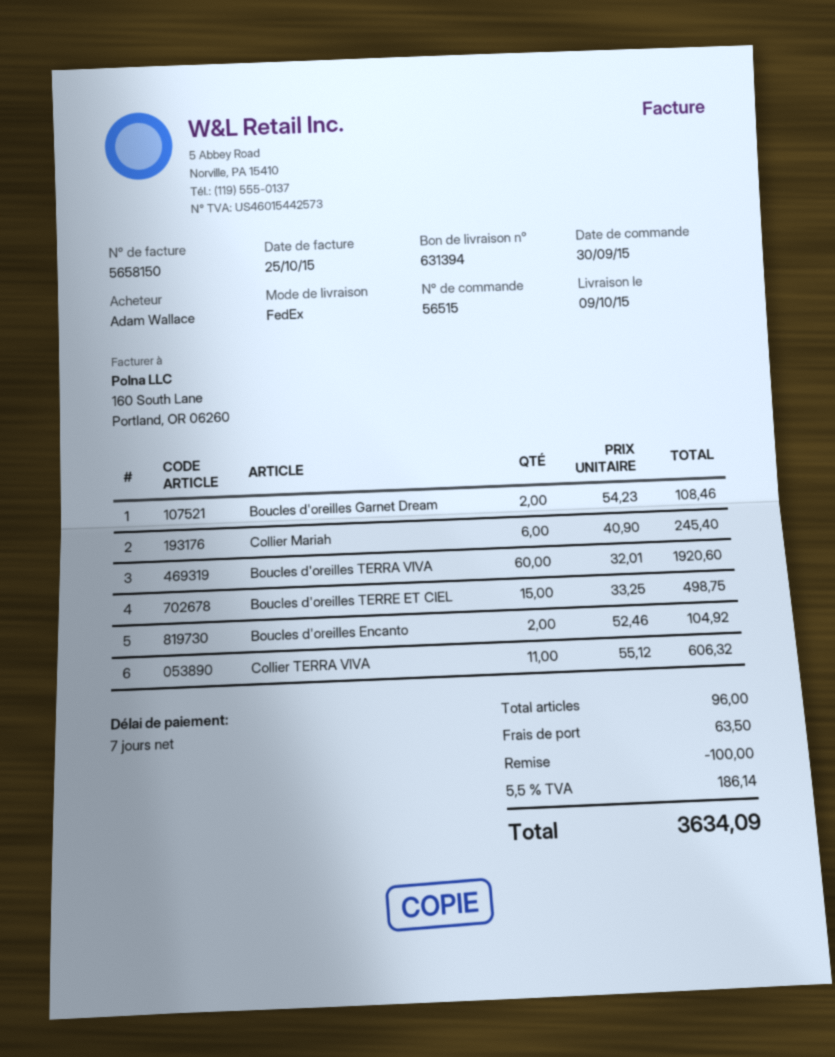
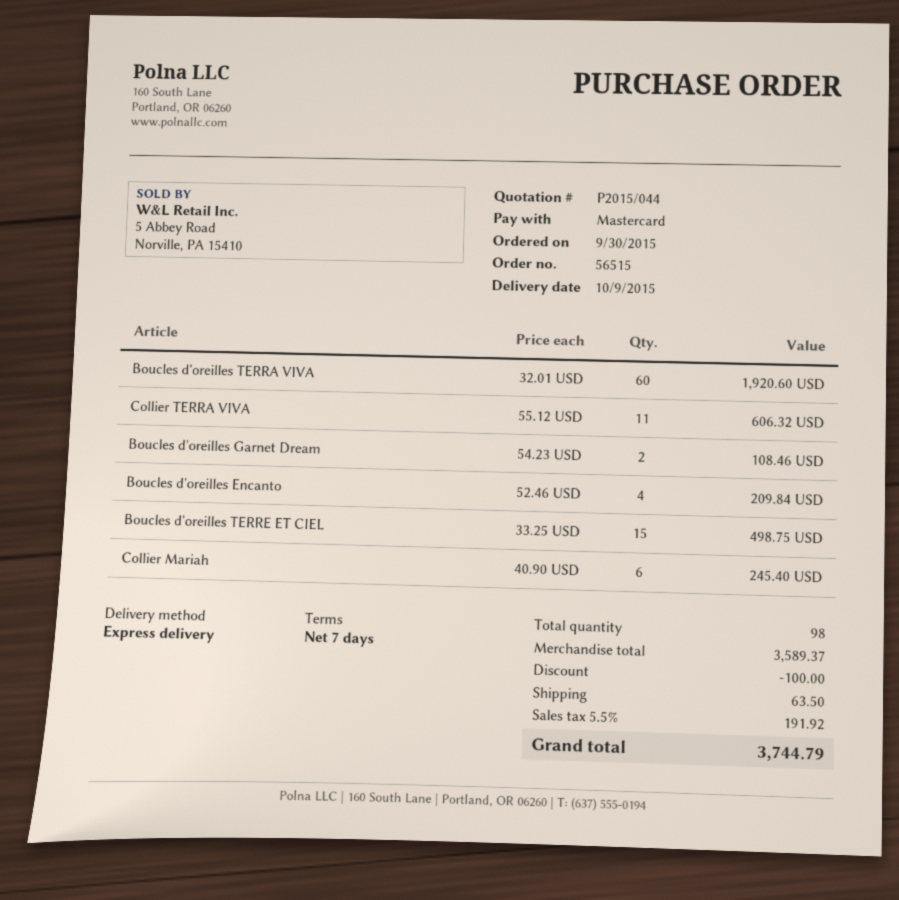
shipping method: FedEx -> express
Boucles d'oreilles Encanto: 2 x 52.46 = 104.92 -> 4 x 52.46 = 209.84
total quantity: 96 -> 98
tax: 5.5% = 186.14 -> 5.5% = 191.92
total: 3634.09 -> 3744.79

